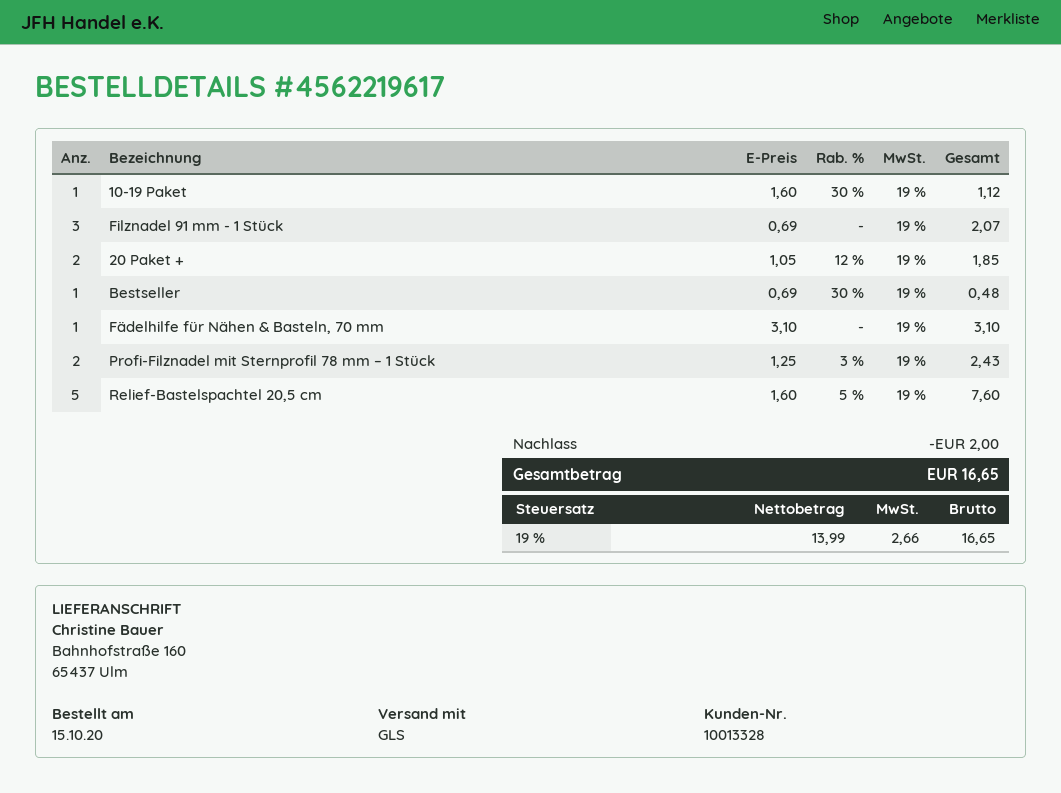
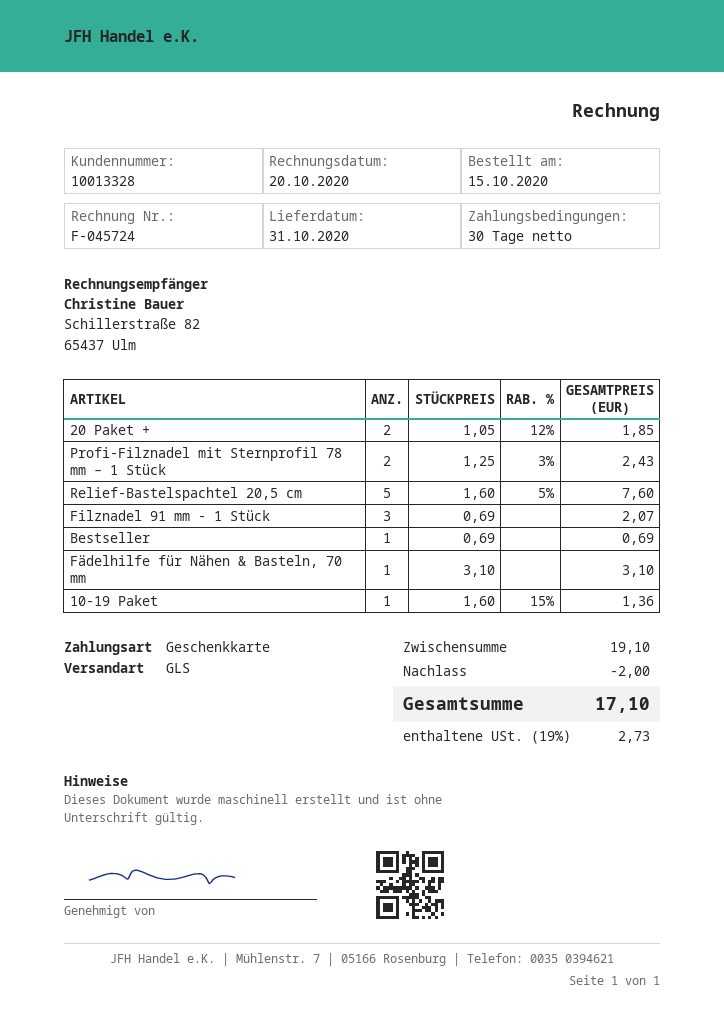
10-19 Paket: 1 x 1.60 - 30% = 1.12 -> 1 x 1.60 - 15% = 1.36
Bestseller: 1 x 0.69 - 30% = 0.48 -> 1 x 0.69 = 0.69
tax: 19% = 2.66 -> 19% = 2.73
total: 16.65 -> 17.10

